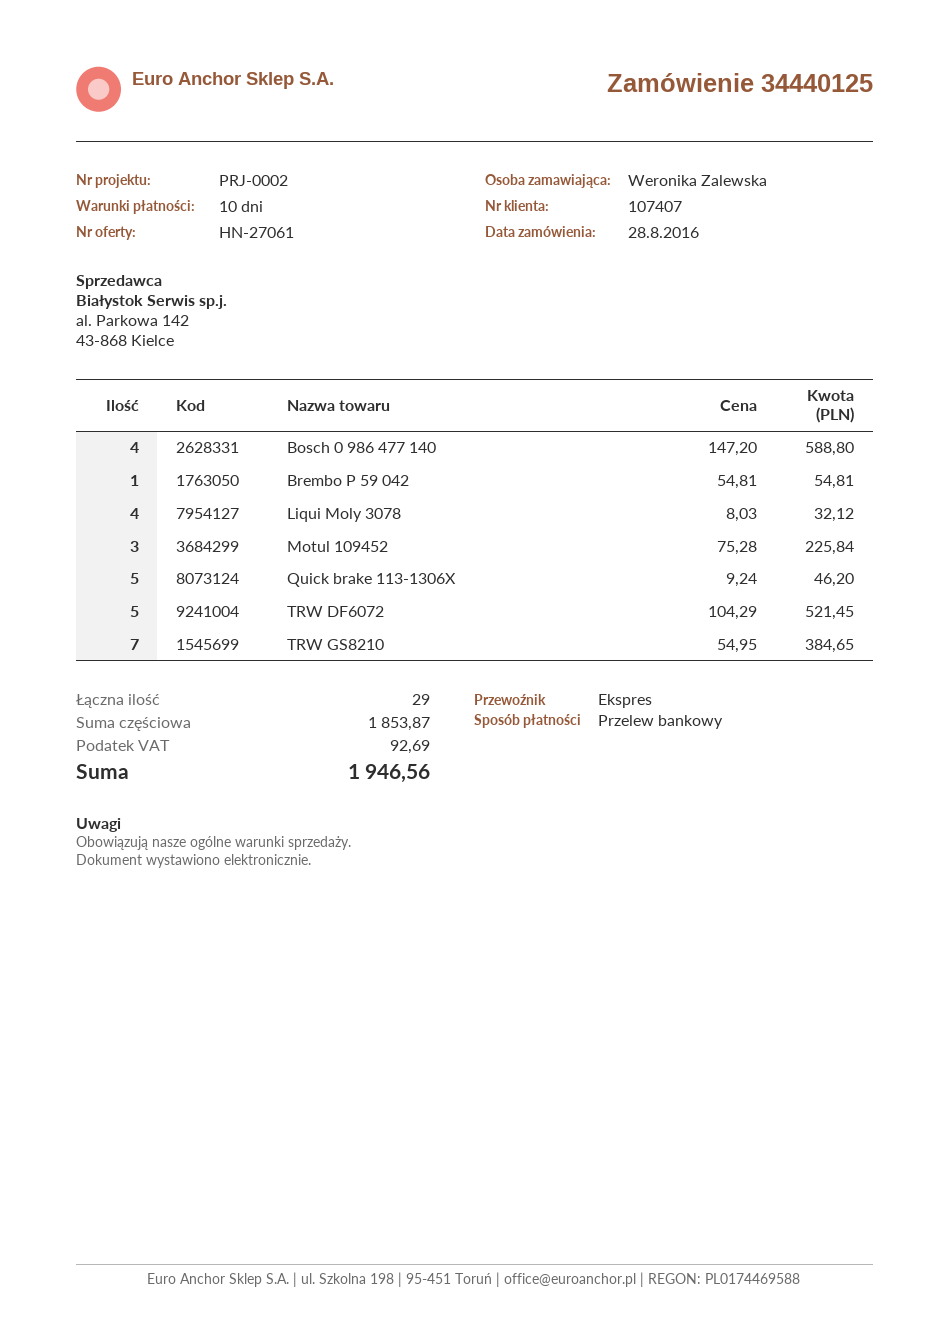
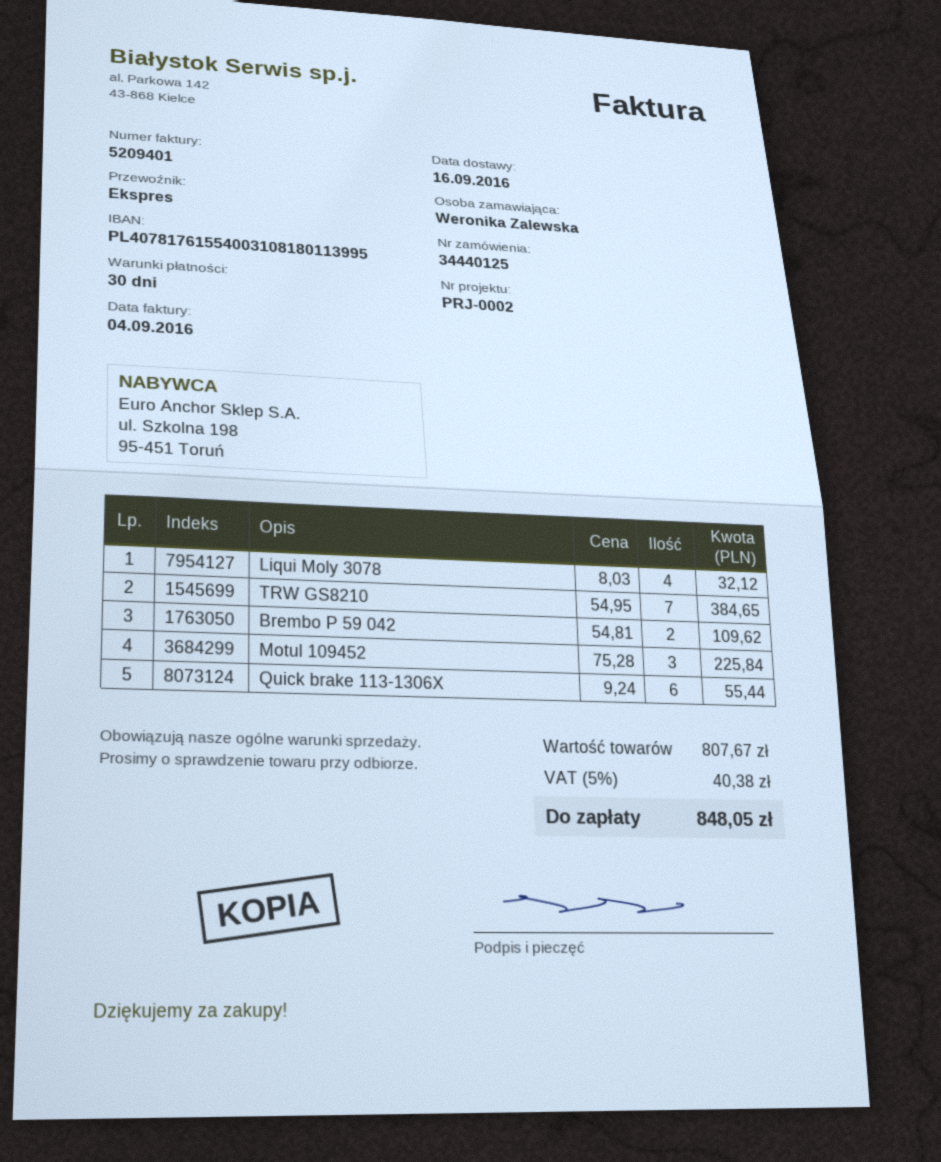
payment terms: 10 days -> 30 days
Bosch 0 986 477 140: 4 x 147.20 = 588.80 -> none
Brembo P 59 042: 1 x 54.81 = 54.81 -> 2 x 54.81 = 109.62
Quick brake 113-1306X: 5 x 9.24 = 46.20 -> 6 x 9.24 = 55.44
TRW DF6072: 5 x 104.29 = 521.45 -> none
subtotal: 1853.87 -> 807.67
tax: 92.69 -> 40.38
total: 1946.56 -> 848.05

